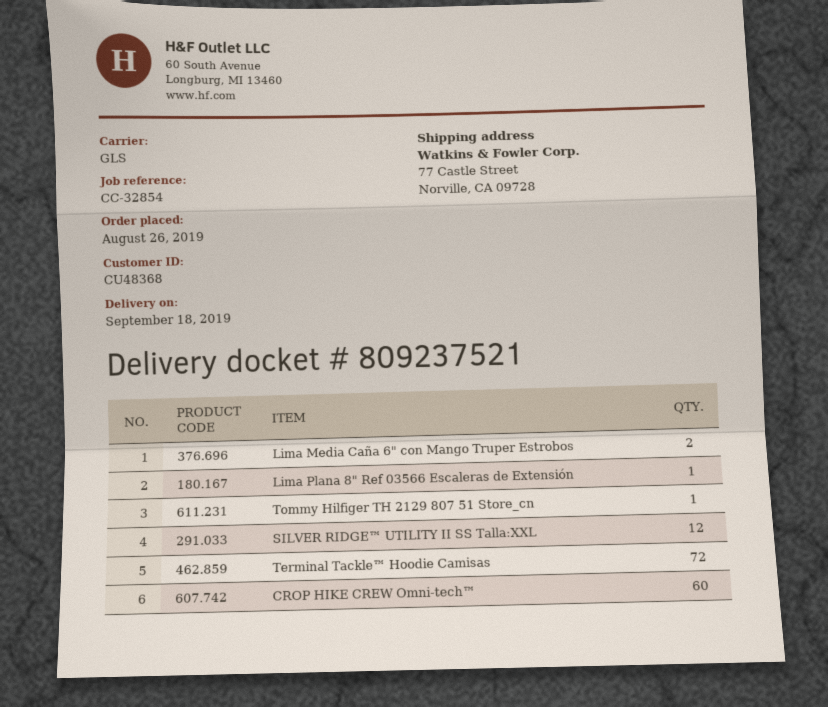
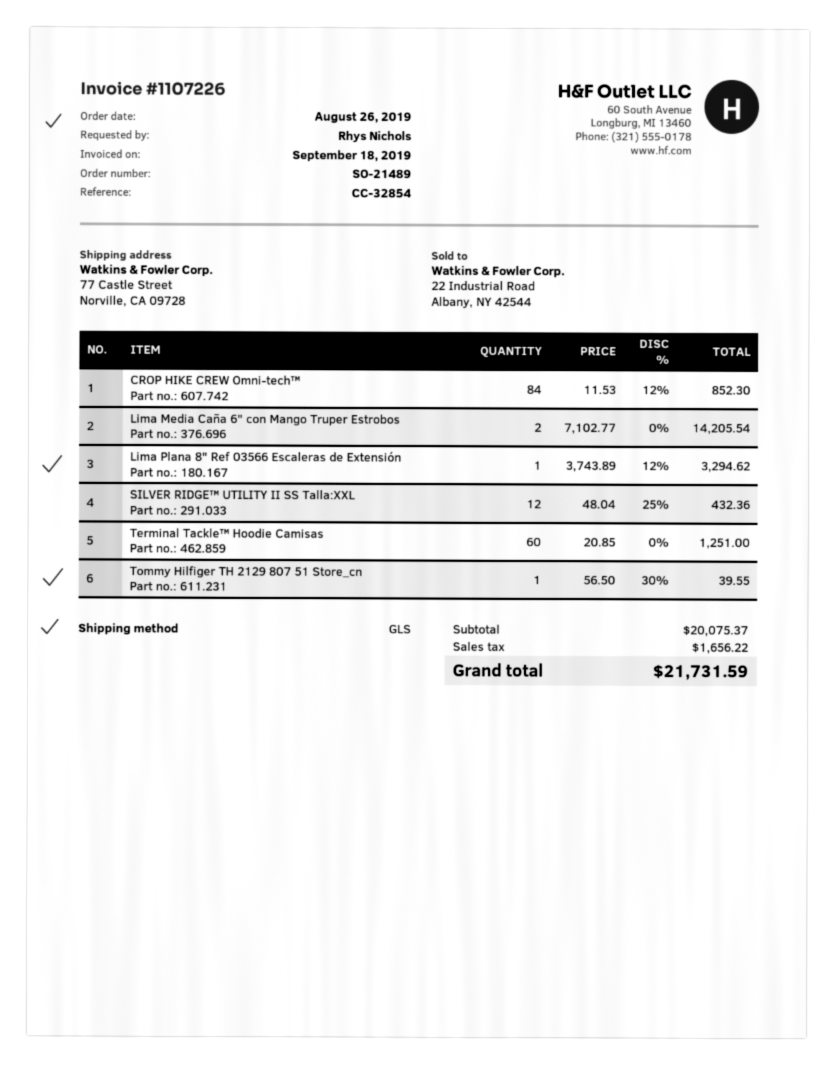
Terminal Tackle™ Hoodie Camisas: 72 -> 60
CROP HIKE CREW Omni-tech™: 60 -> 84

